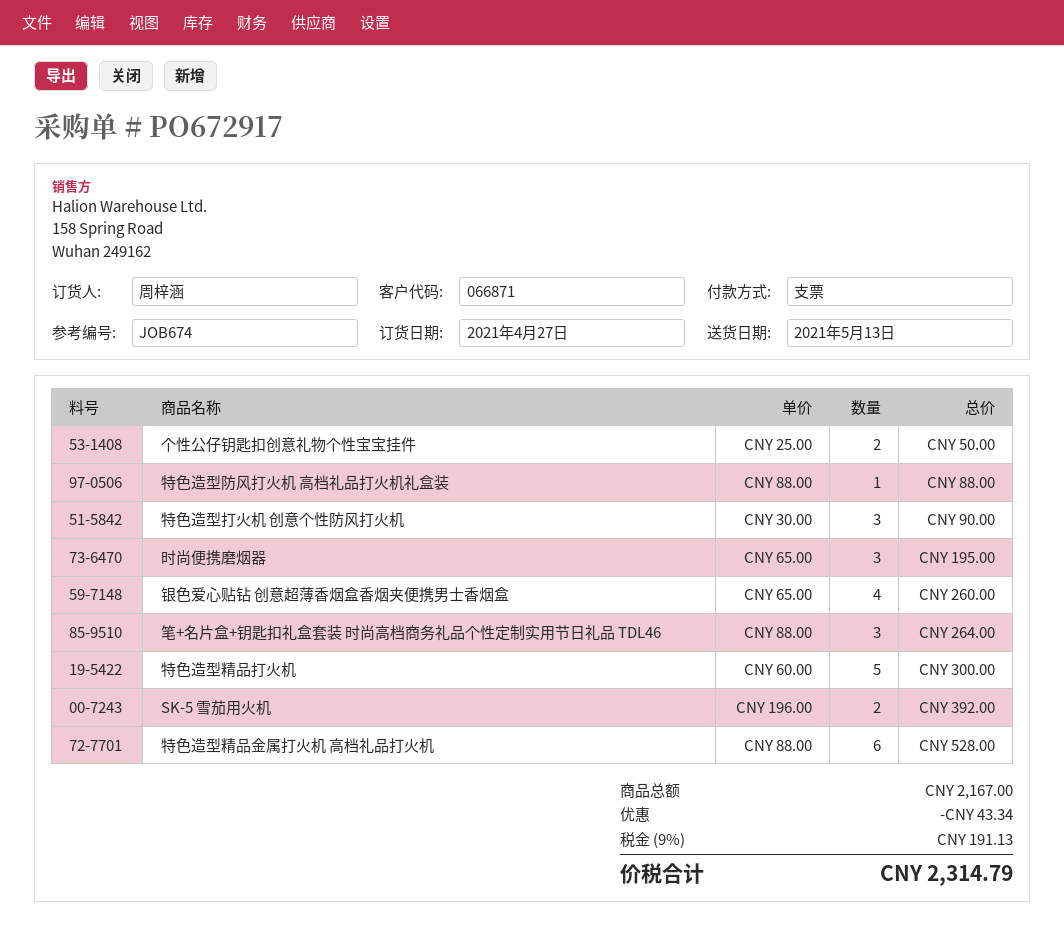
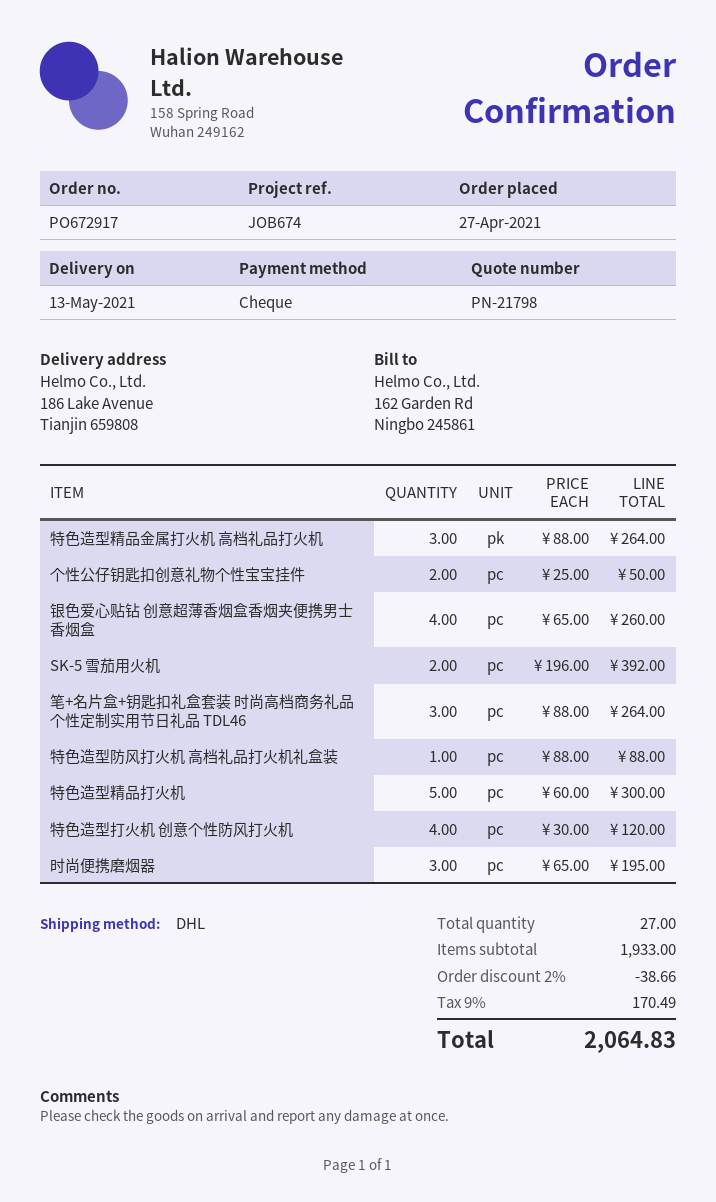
特色造型打火机 创意个性防风打火机: 3 x 30.00 = 90.00 -> 4 x 30.00 = 120.00
特色造型精品金属打火机 高档礼品打火机: 6 x 88.00 = 528.00 -> 3 x 88.00 = 264.00
subtotal: 2167.00 -> 1933.00
discount: 43.34 -> 38.66
tax: 9% = 191.13 -> 9% = 170.49
total: 2314.79 -> 2064.83

